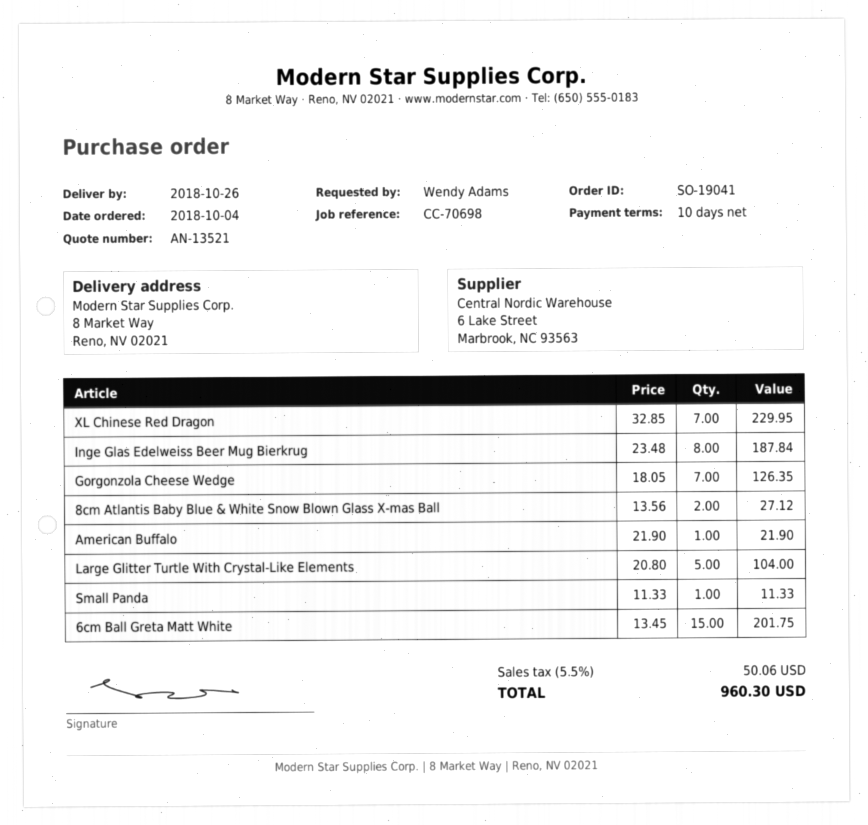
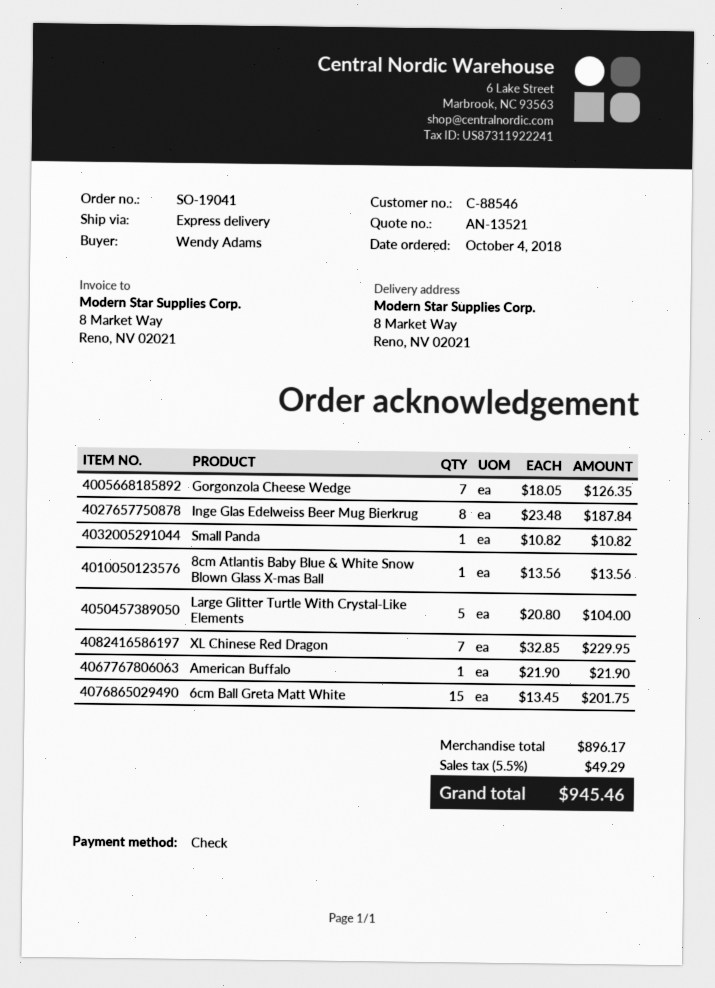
8cm Atlantis Baby Blue & White Snow Blown Glass X-mas Ball: 2 x 13.56 = 27.12 -> 1 x 13.56 = 13.56
Small Panda: 1 x 11.33 = 11.33 -> 1 x 10.82 = 10.82
tax: 5.5% = 50.06 -> 5.5% = 49.29
total: 960.30 -> 945.46

